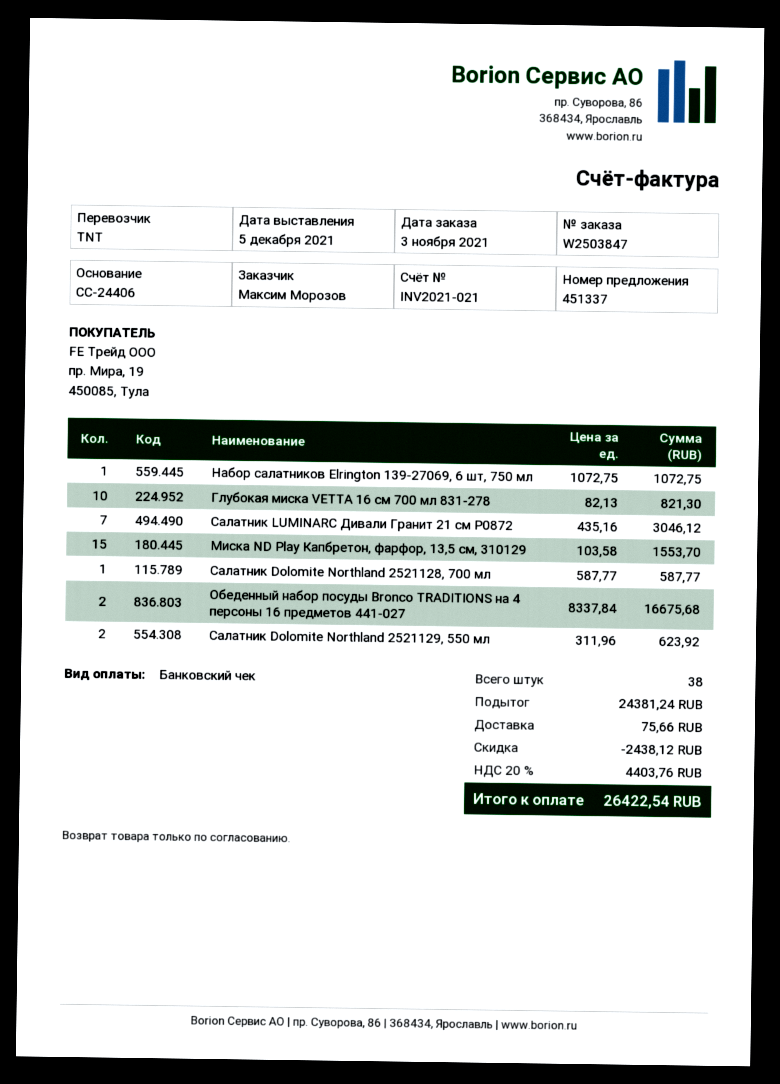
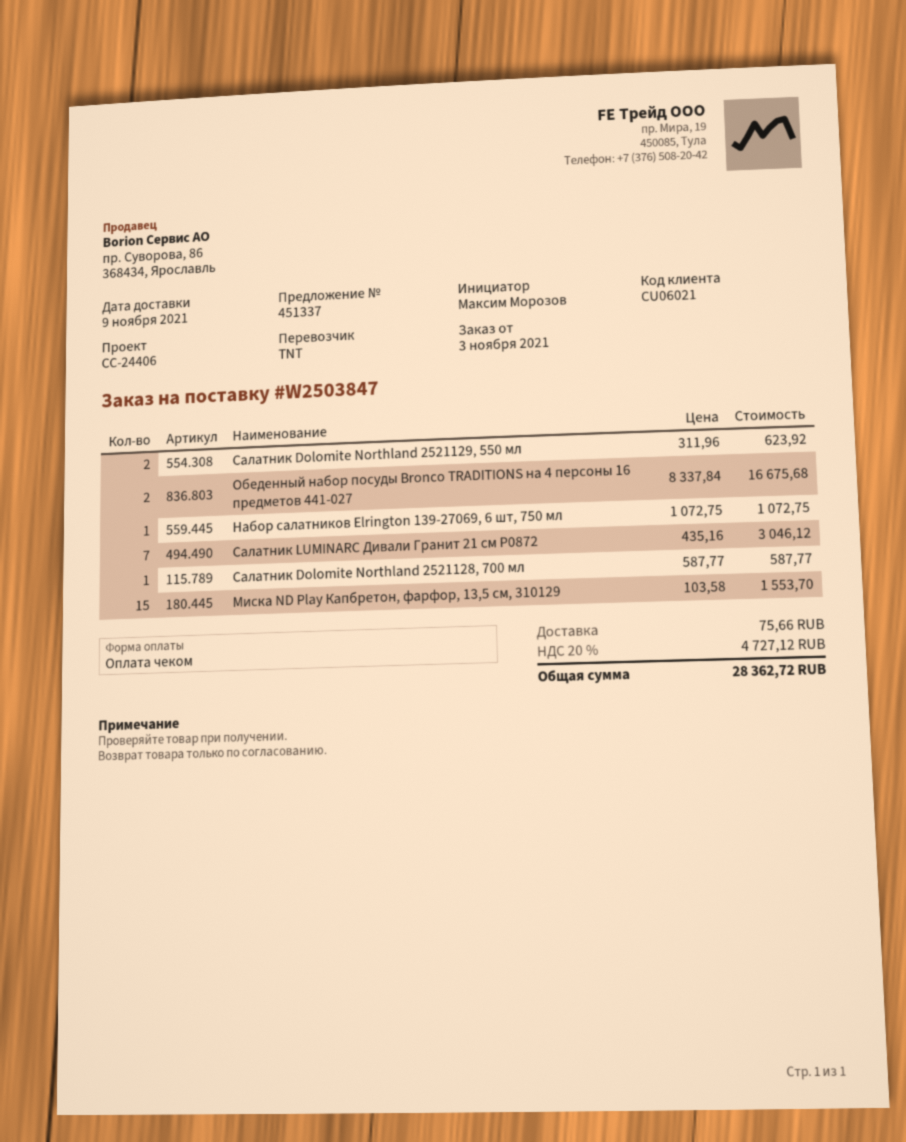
Глубокая миска VETTA 16 см 700 мл 831-278: 10 x 82.13 = 821.30 -> none
discount: 2438.12 -> none
tax: 20% = 4403.76 -> 20% = 4727.12
total: 26422.54 -> 28362.72

